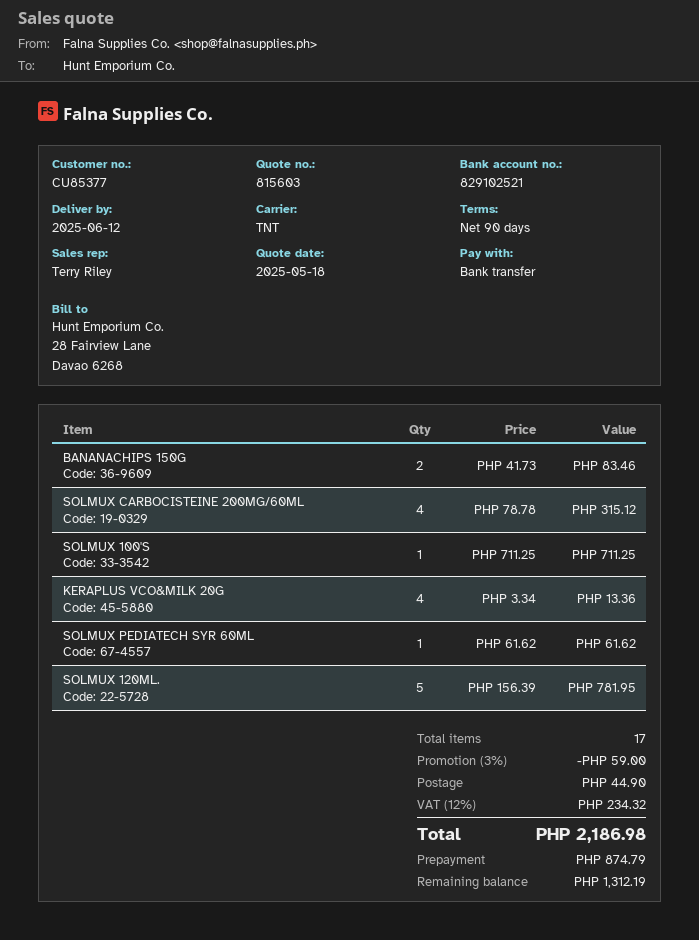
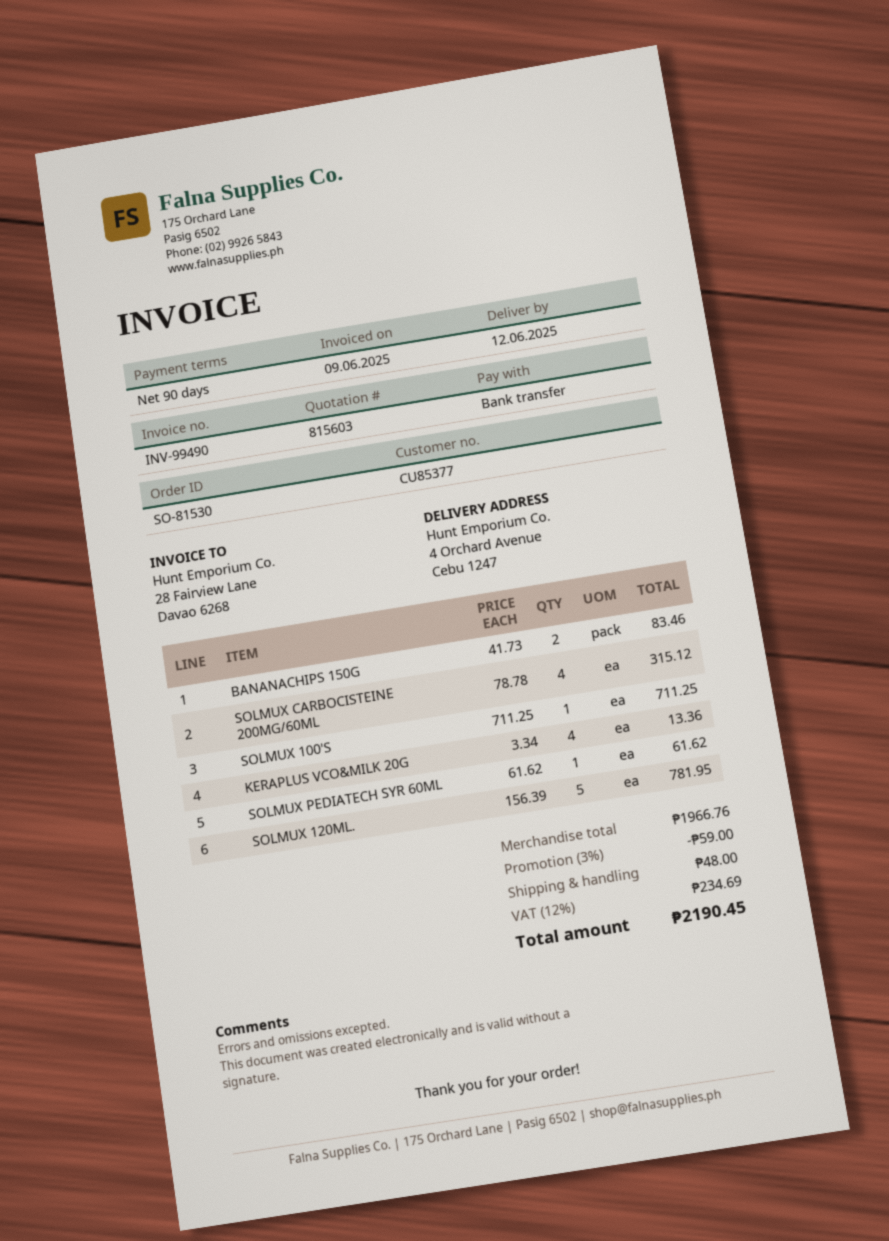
shipping: 44.90 -> 48.00
tax: 12% = 234.32 -> 12% = 234.69
total: 2186.98 -> 2190.45

